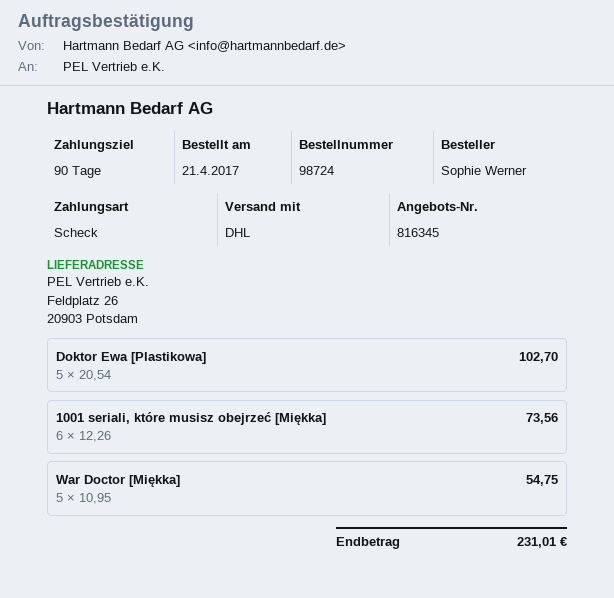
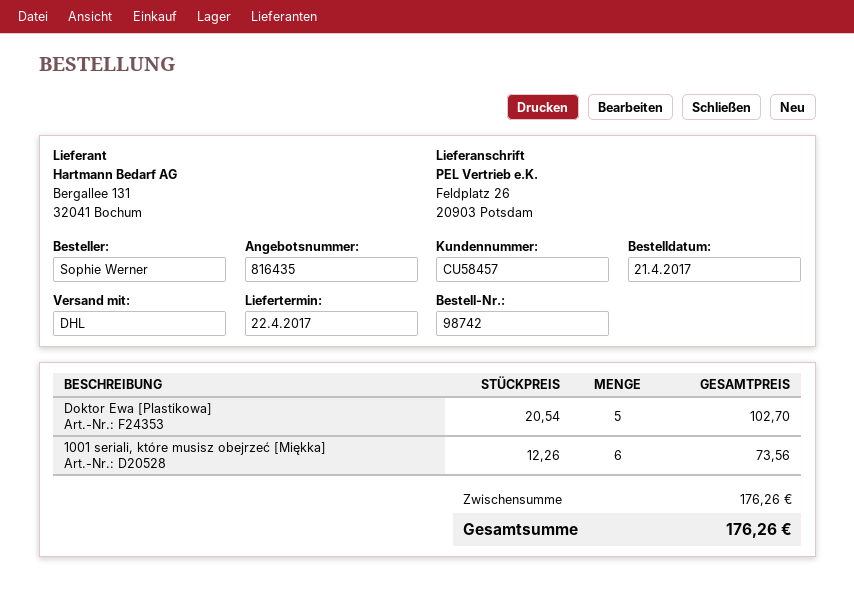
quote number: 816345 -> 816435
order number: 98724 -> 98742
War Doctor [Miękka]: 5 x 10.95 = 54.75 -> none
total: 231.01 -> 176.26

